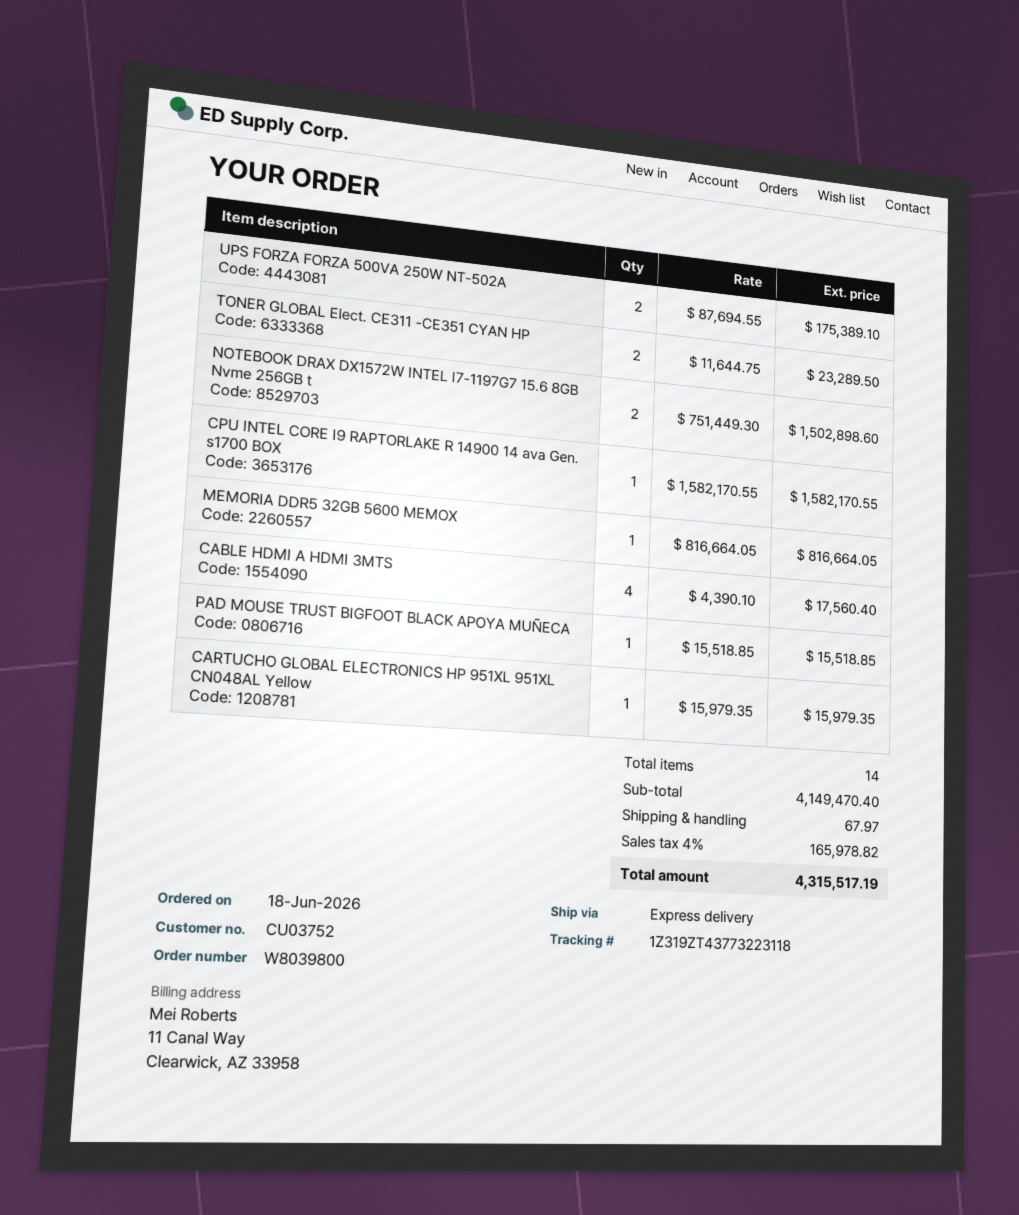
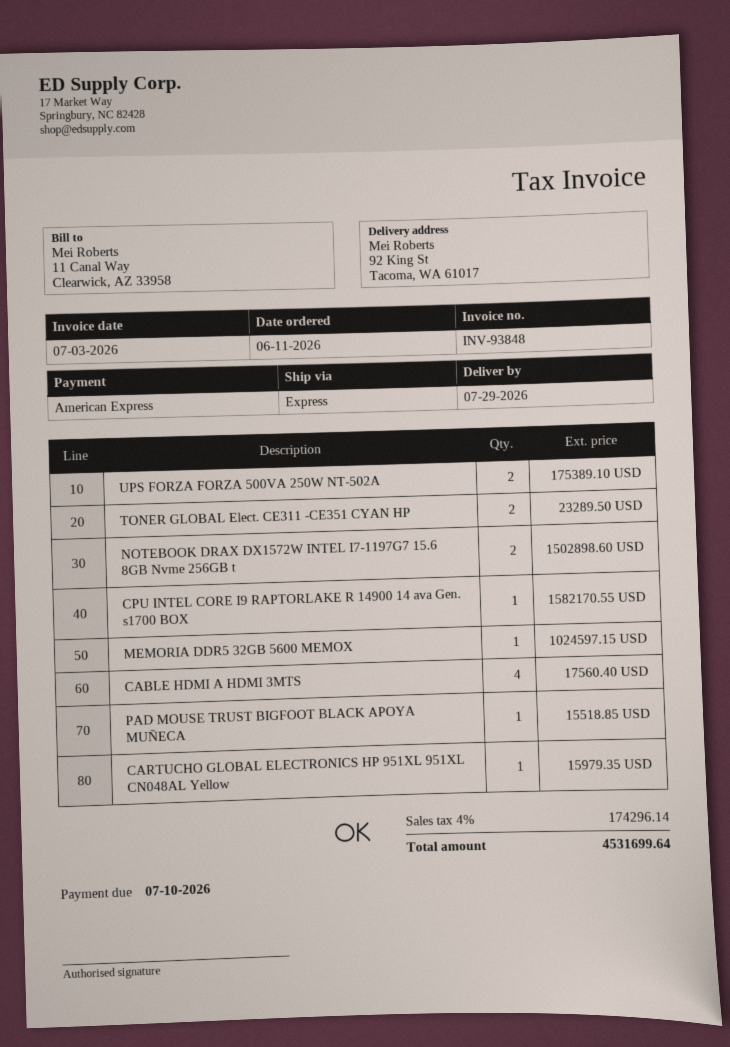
order date: 2026-06-18 -> 2026-06-11
MEMORIA DDR5 32GB 5600 MEMOX: 1 for 816664.05 -> 1 for 1024597.15
shipping: 67.97 -> none
tax: 4% = 165978.82 -> 4% = 174296.14
total: 4315517.19 -> 4531699.64

